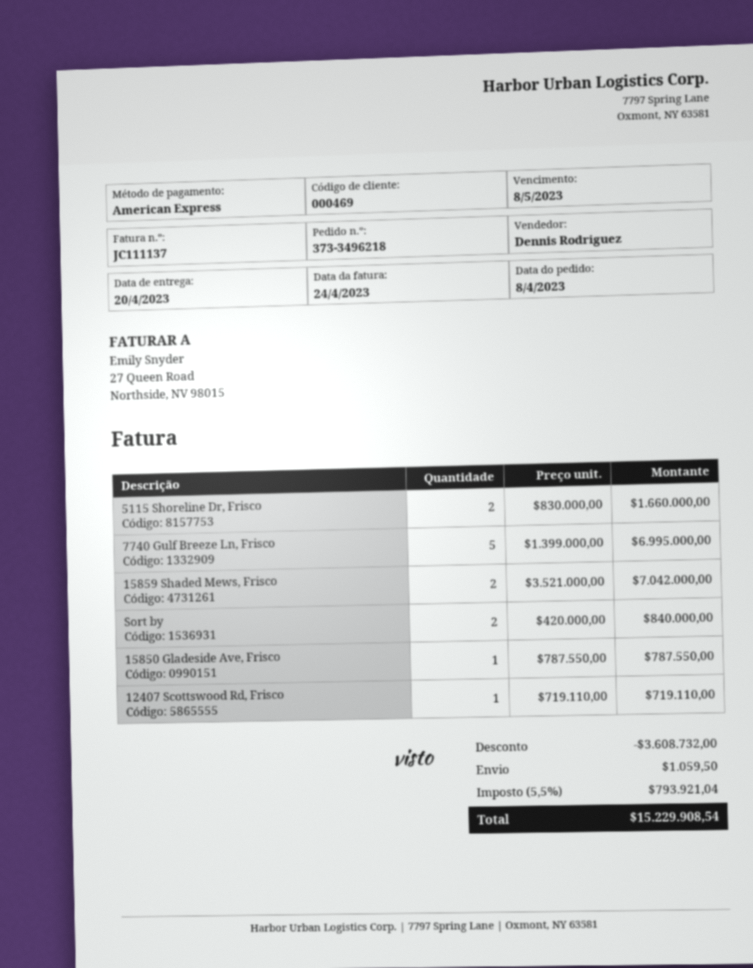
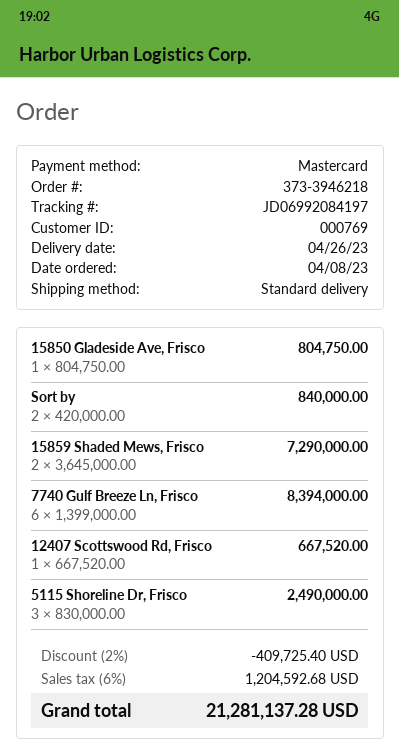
order number: 373-3496218 -> 373-3946218
delivery date: 2023-04-20 -> 2023-04-26
customer number: 000469 -> 000769
payment method: American Express -> Mastercard
5115 Shoreline Dr, Frisco: 2 x 830000.00 = 1660000.00 -> 3 x 830000.00 = 2490000.00
7740 Gulf Breeze Ln, Frisco: 5 x 1399000.00 = 6995000.00 -> 6 x 1399000.00 = 8394000.00
15859 Shaded Mews, Frisco: 2 x 3521000.00 = 7042000.00 -> 2 x 3645000.00 = 7290000.00
15850 Gladeside Ave, Frisco: 1 x 787550.00 = 787550.00 -> 1 x 804750.00 = 804750.00
12407 Scottswood Rd, Frisco: 1 x 719110.00 = 719110.00 -> 1 x 667520.00 = 667520.00
discount: 3608732.00 -> 409725.40
shipping: 1059.50 -> none
tax: 5.5% = 793921.04 -> 6% = 1204592.68
total: 15229908.54 -> 21281137.28

